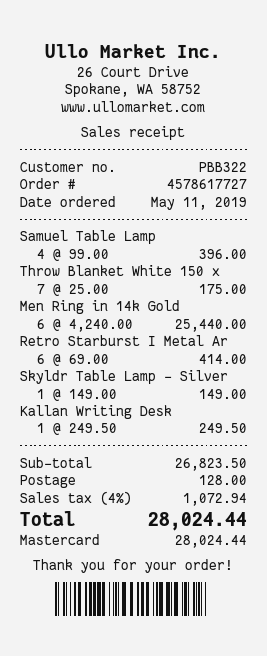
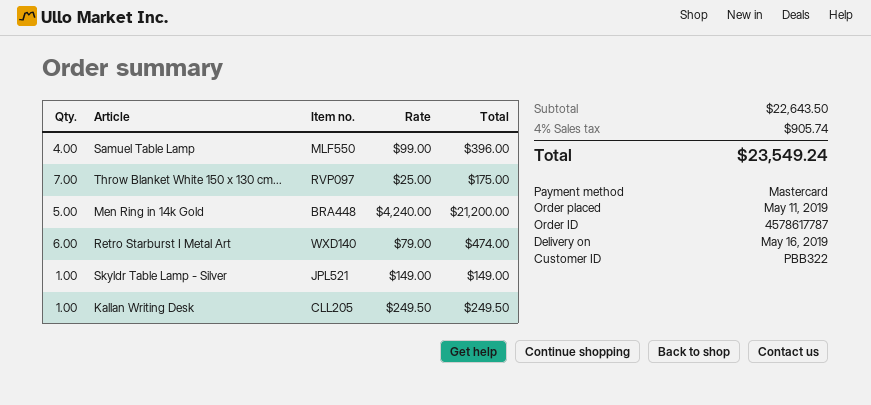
order number: 4578617727 -> 4578617787
Men Ring in 14k Gold: 6 x 4240.00 = 25440.00 -> 5 x 4240.00 = 21200.00
Retro Starburst I Metal Ar: 6 x 69.00 = 414.00 -> 6 x 79.00 = 474.00
subtotal: 26823.50 -> 22643.50
shipping: 128.00 -> none
tax: 4% = 1072.94 -> 4% = 905.74
total: 28024.44 -> 23549.24

